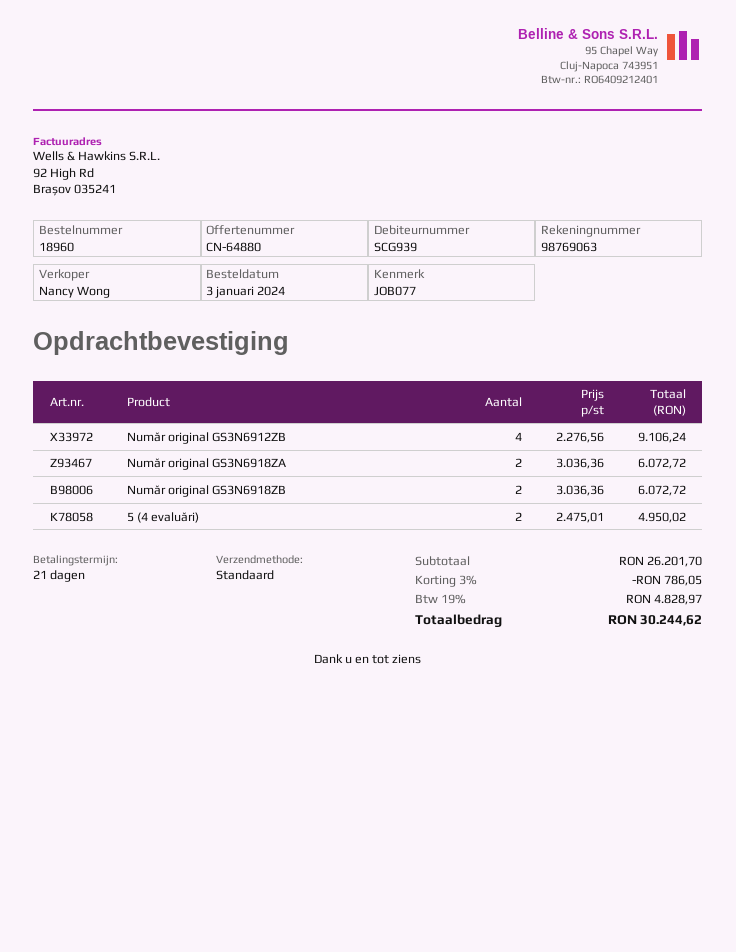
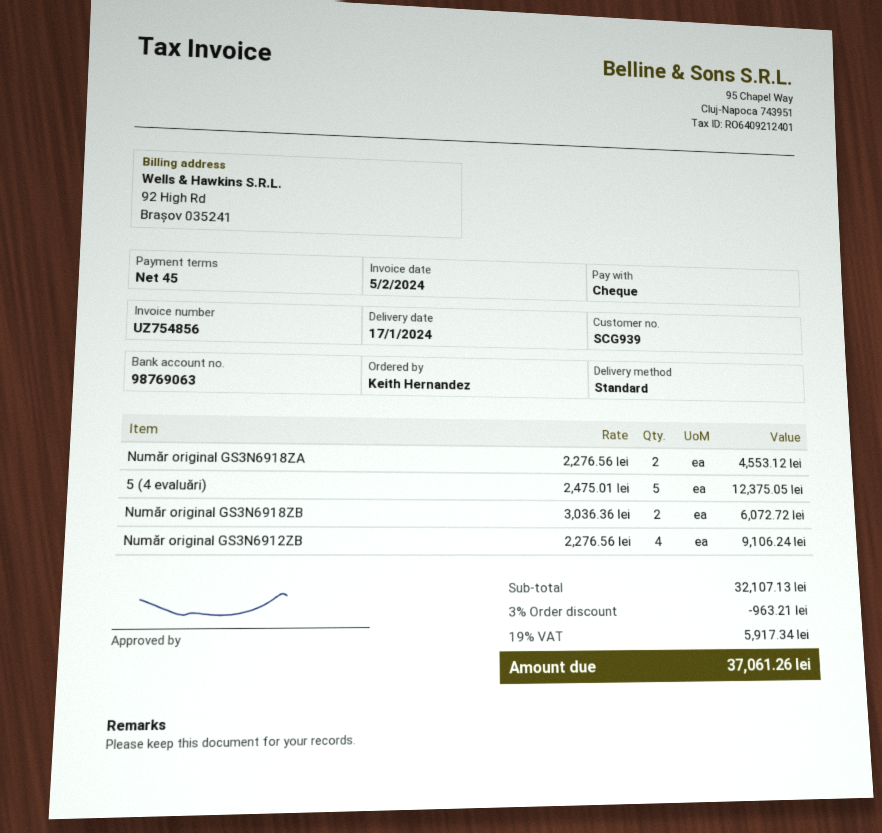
payment terms: 21 days -> 45 days
Număr original GS3N6918ZA: 2 x 3036.36 = 6072.72 -> 2 x 2276.56 = 4553.12
5 (4 evaluări): 2 x 2475.01 = 4950.02 -> 5 x 2475.01 = 12375.05
subtotal: 26201.70 -> 32107.13
discount: 3% = 786.05 -> 3% = 963.21
tax: 19% = 4828.97 -> 19% = 5917.34
total: 30244.62 -> 37061.26

